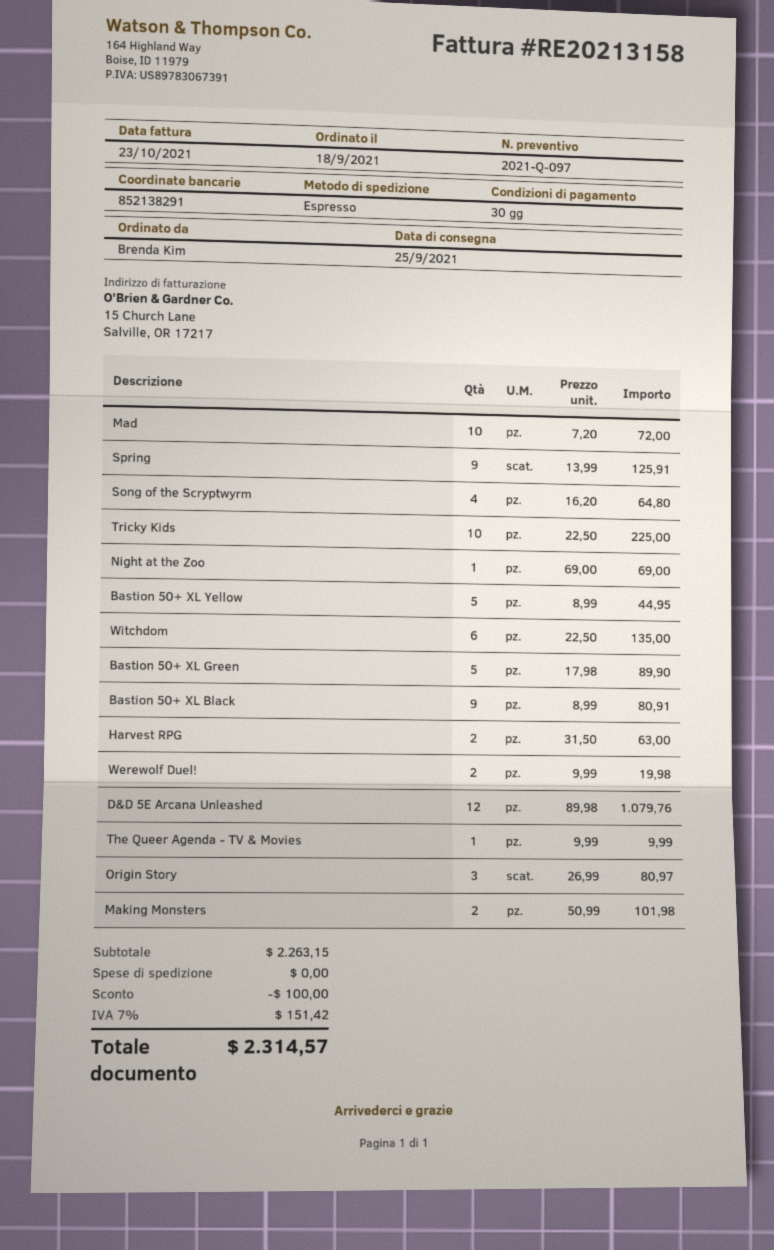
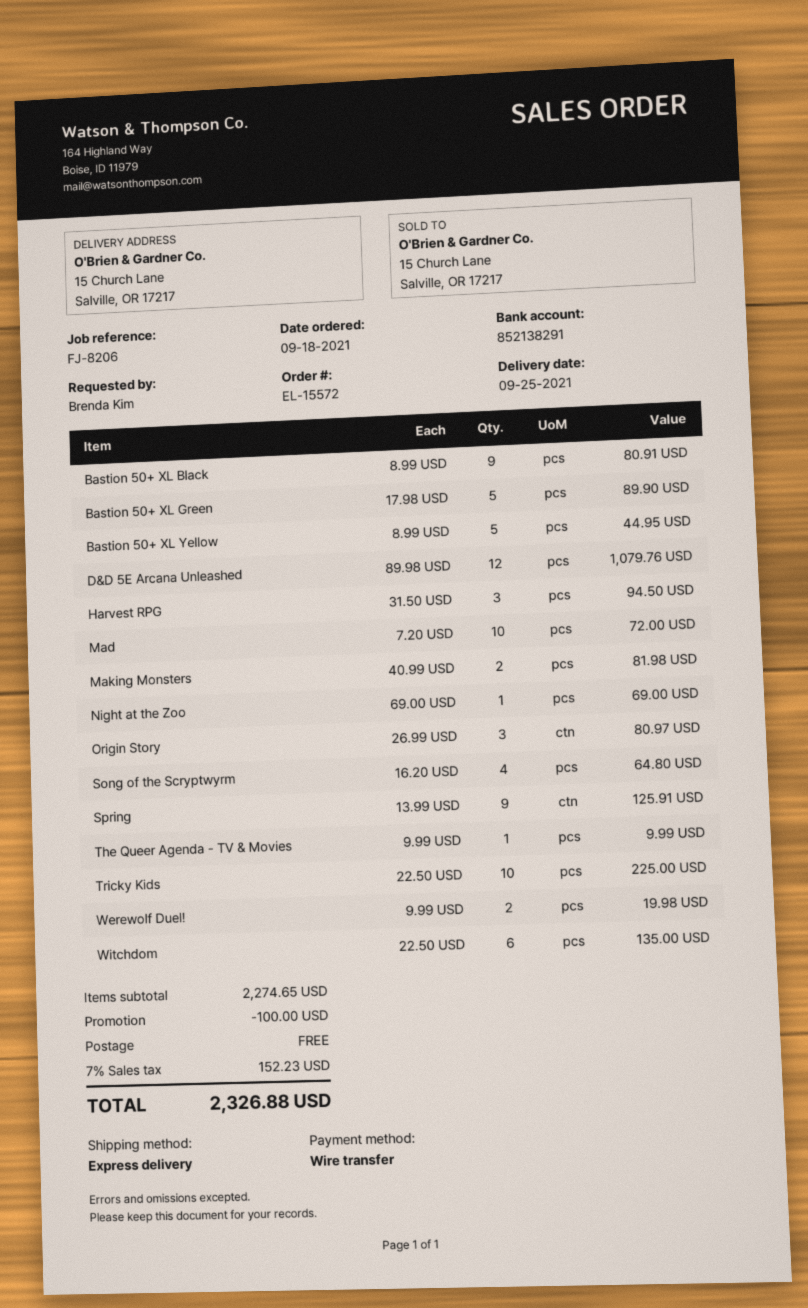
Harvest RPG: 2 x 31.50 = 63.00 -> 3 x 31.50 = 94.50
Making Monsters: 2 x 50.99 = 101.98 -> 2 x 40.99 = 81.98
subtotal: 2263.15 -> 2274.65
tax: 7% = 151.42 -> 7% = 152.23
total: 2314.57 -> 2326.88

